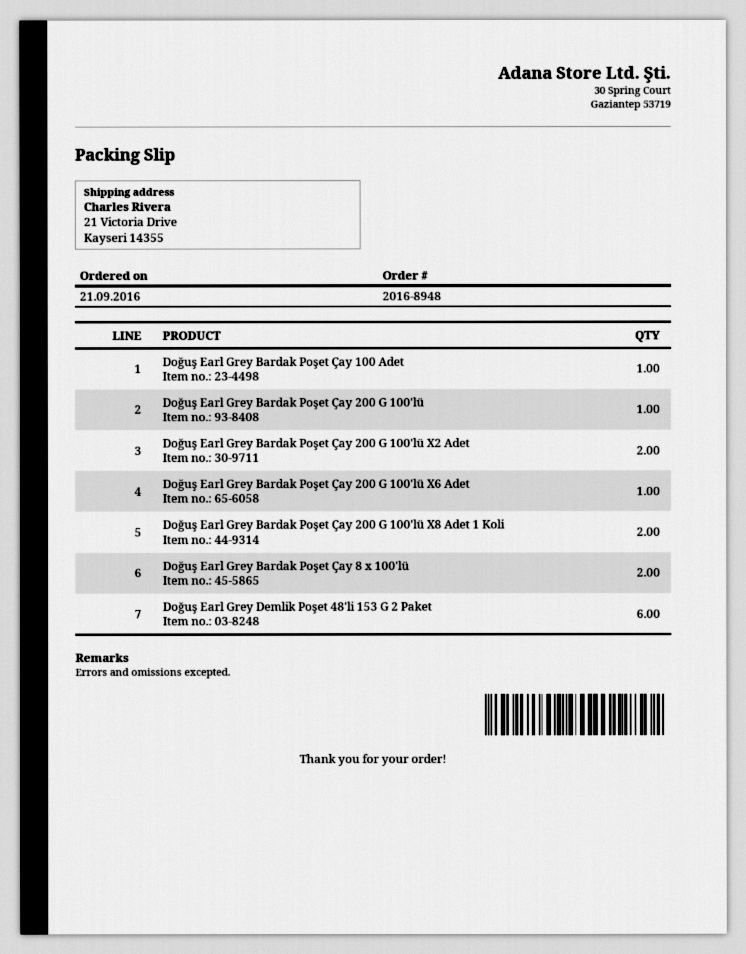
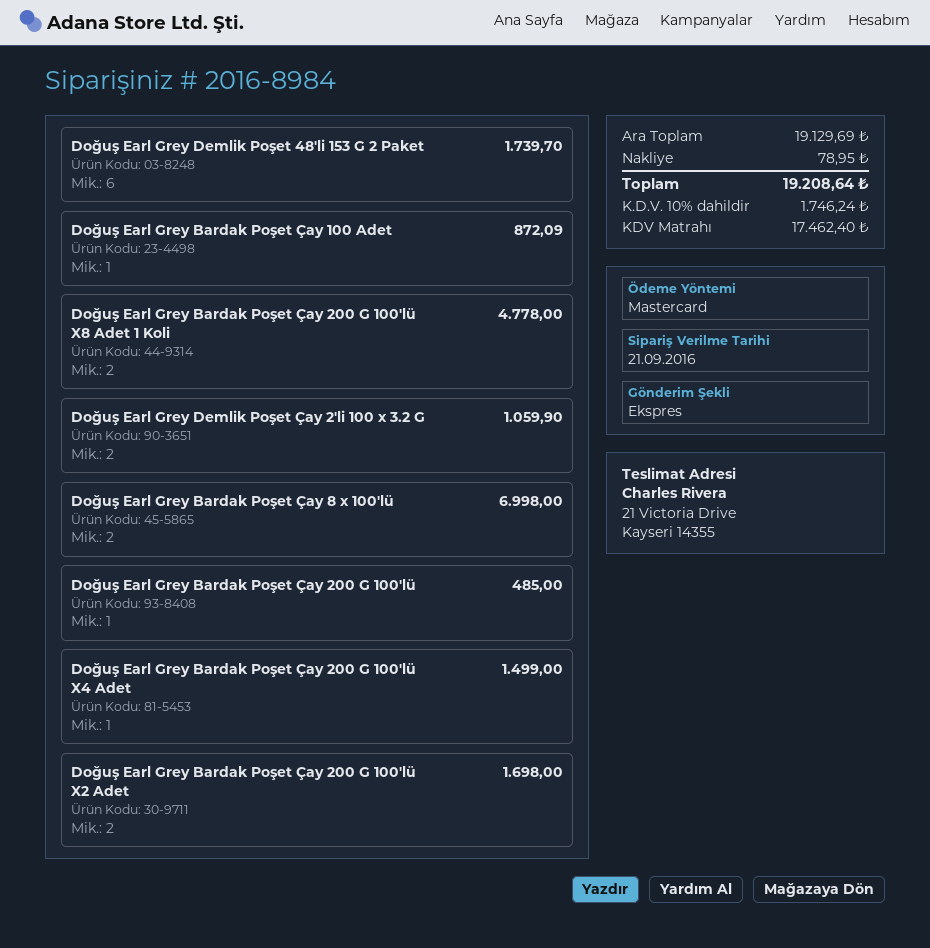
order number: 2016-8948 -> 2016-8984
Doğuş Earl Grey Bardak Poşet Çay 200 G 100'lü X6 Adet: 1 -> none
Doğuş Earl Grey Demlik Poşet Çay 2'li 100 x 3.2 G: none -> 2
Doğuş Earl Grey Bardak Poşet Çay 200 G 100'lü X4 Adet: none -> 1

